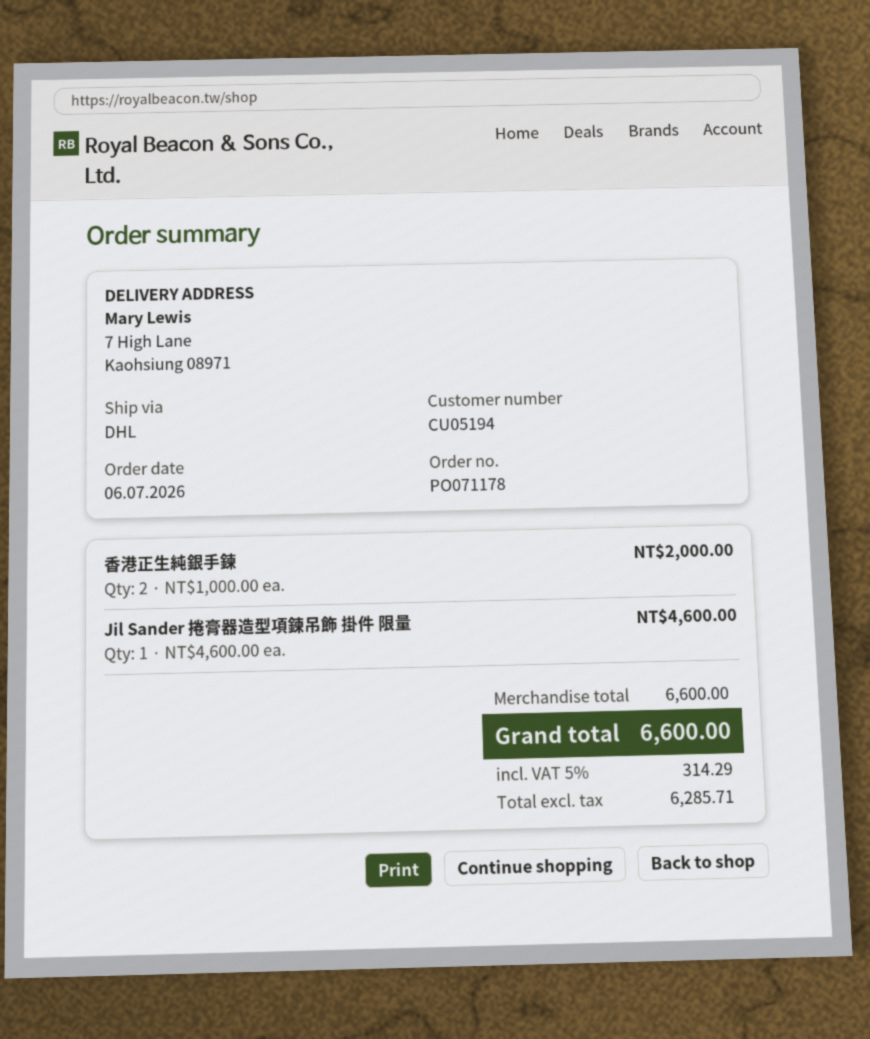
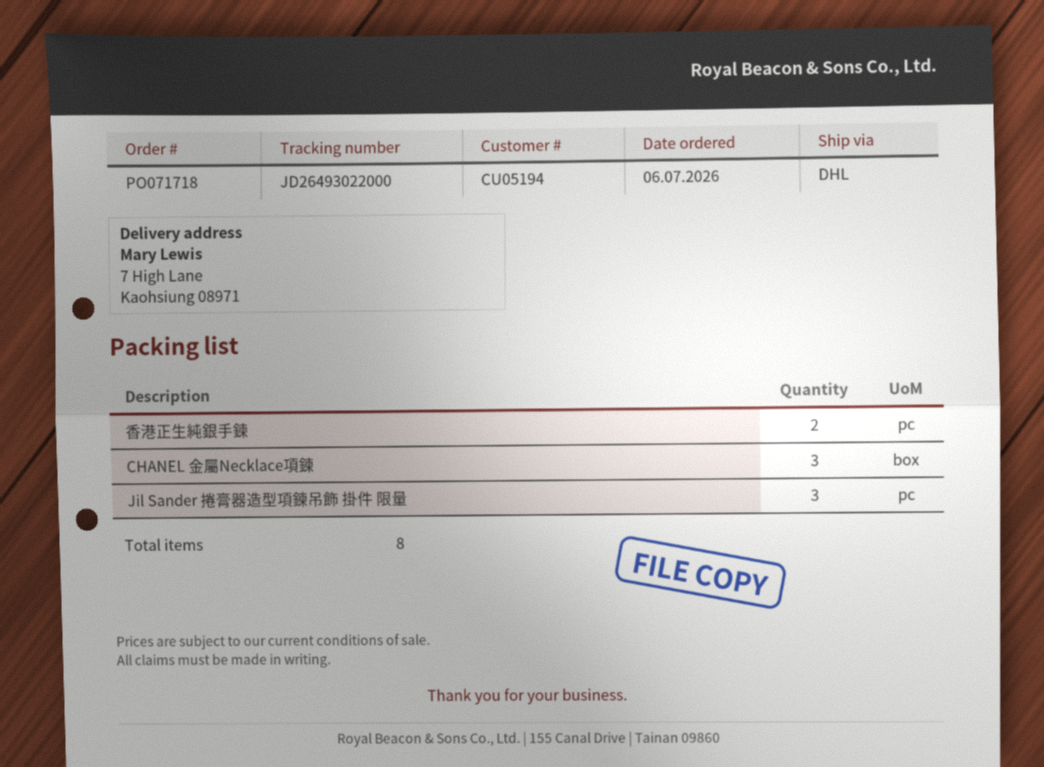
order number: PO071178 -> PO071718
Jil Sander 捲膏器造型項鍊吊飾 掛件 限量: 1 -> 3
CHANEL 金屬Necklace項鍊: none -> 3

